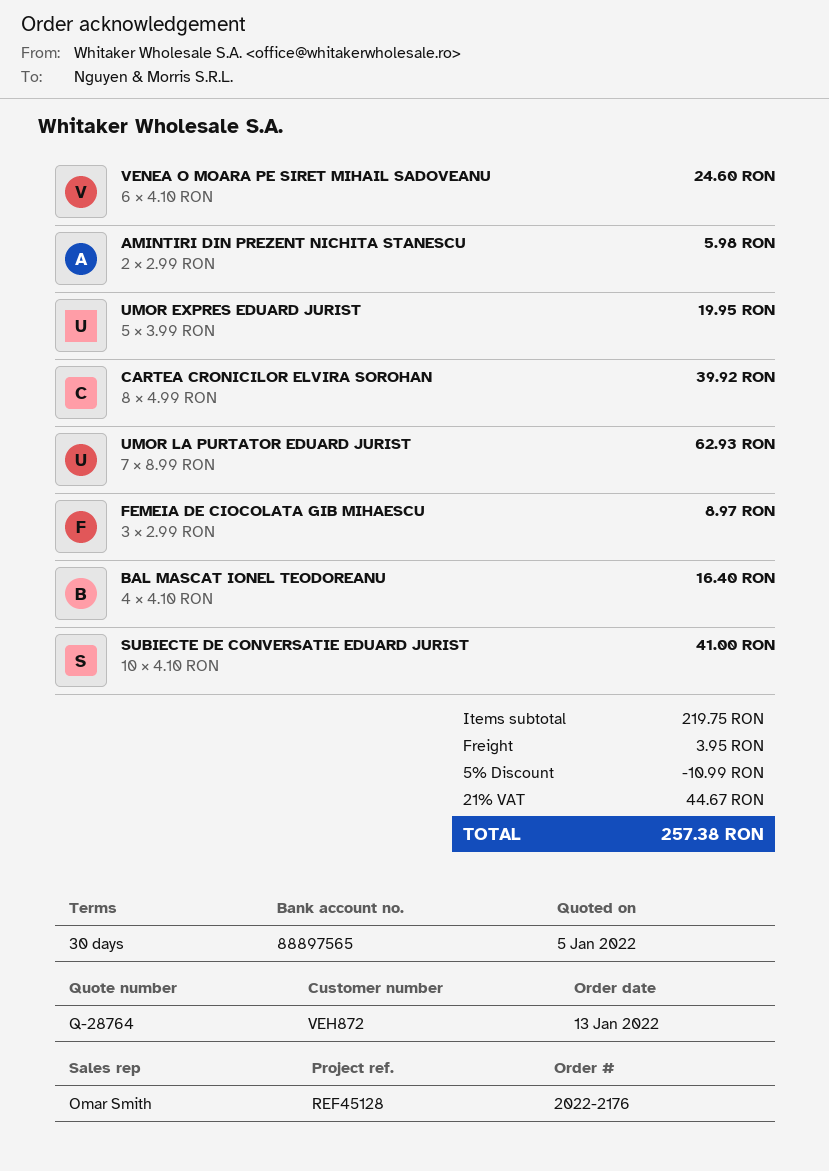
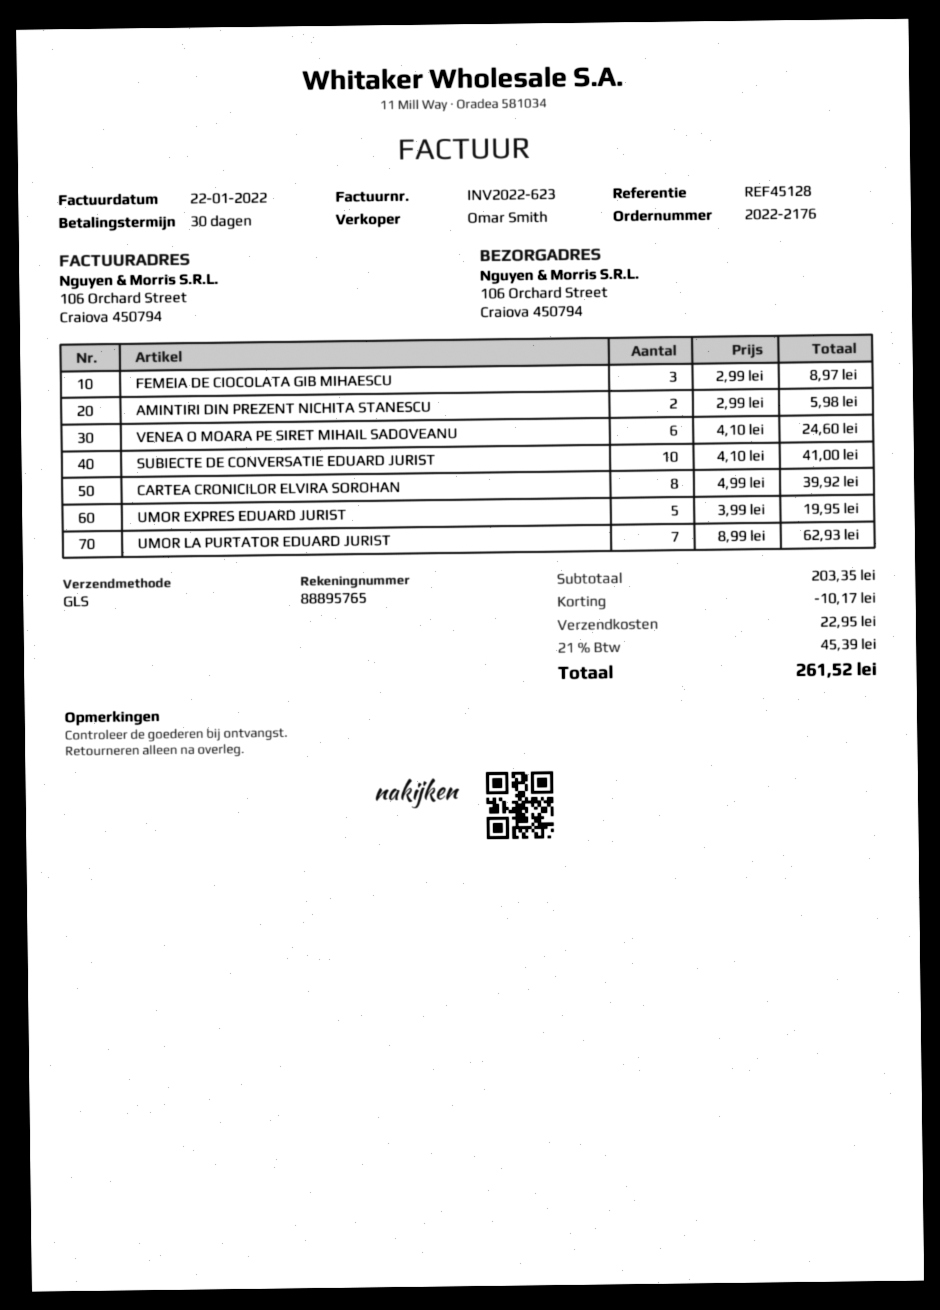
bank account: 88897565 -> 88895765
BAL MASCAT IONEL TEODOREANU: 4 x 4.10 = 16.40 -> none
subtotal: 219.75 -> 203.35
discount: 10.99 -> 10.17
shipping: 3.95 -> 22.95
tax: 21% = 44.67 -> 21% = 45.39
total: 257.38 -> 261.52

